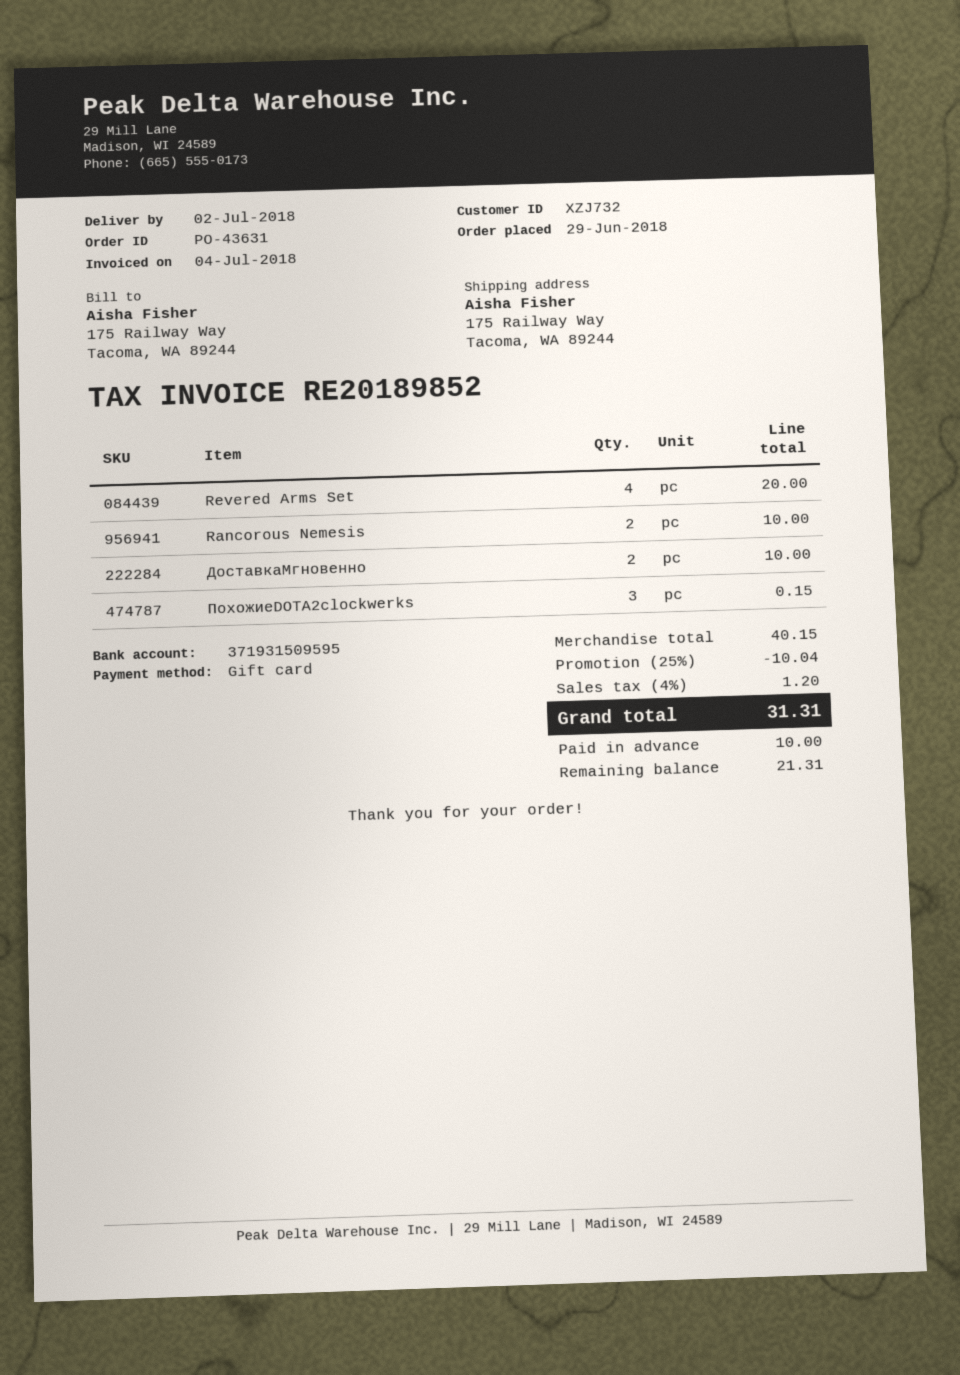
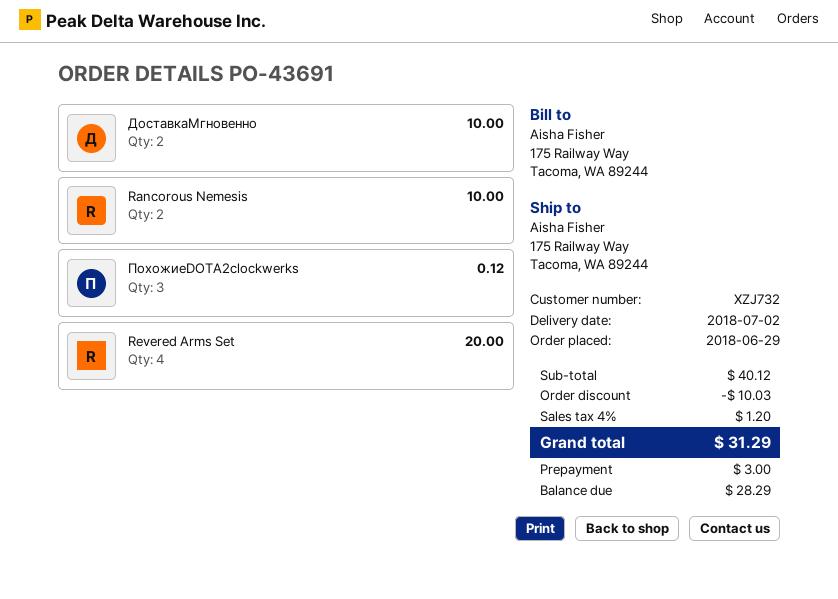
order number: PO-43631 -> PO-43691
ПохожиеDOTA2clockwerks: 3 for 0.15 -> 3 for 0.12
subtotal: 40.15 -> 40.12
discount: 10.04 -> 10.03
total: 31.31 -> 31.29
deposit: 10.00 -> 3.00
balance: 21.31 -> 28.29

